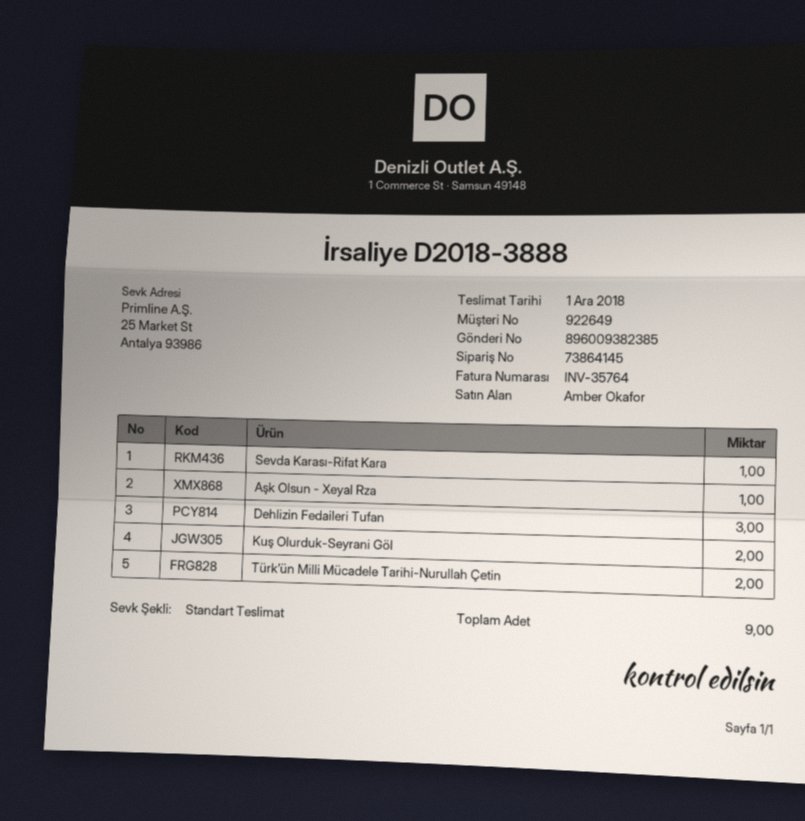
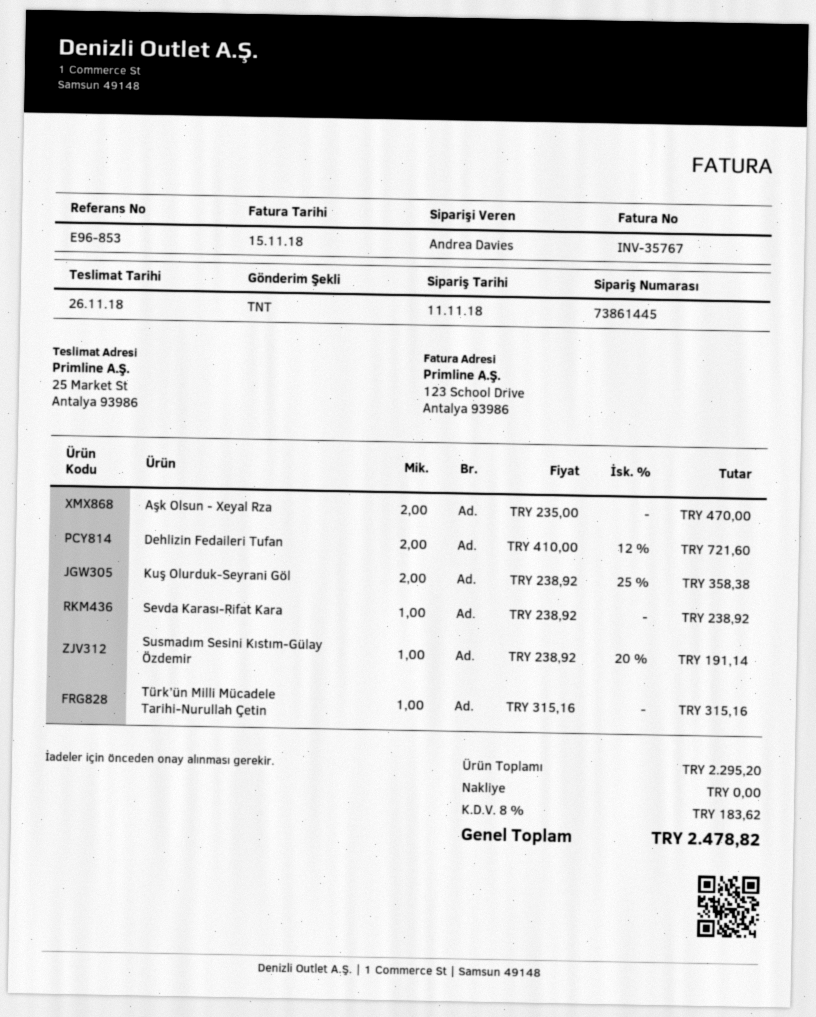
order number: 73864145 -> 73861445
delivery date: 2018-12-01 -> 2018-11-26
invoice number: INV-35764 -> INV-35767
ordered by: Amber Okafor -> Andrea Davies
shipping method: standard -> TNT
Aşk Olsun - Xeyal Rza: 1 -> 2
Dehlizin Fedaileri Tufan: 3 -> 2
Türk’ün Milli Mücadele Tarihi-Nurullah Çetin: 2 -> 1
Susmadım Sesini Kıstım-Gülay Özdemir: none -> 1

